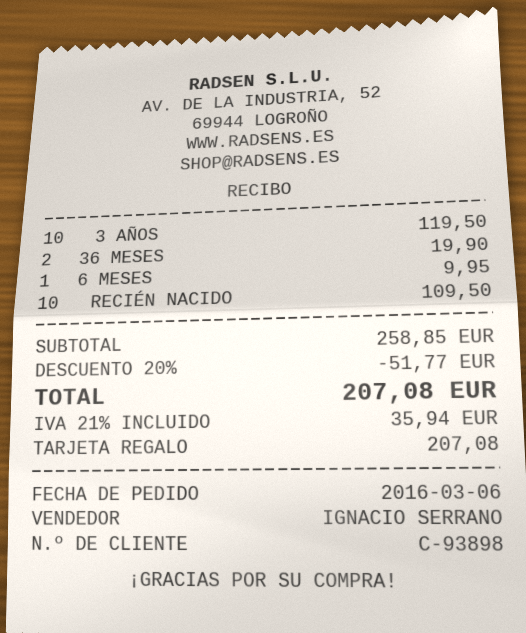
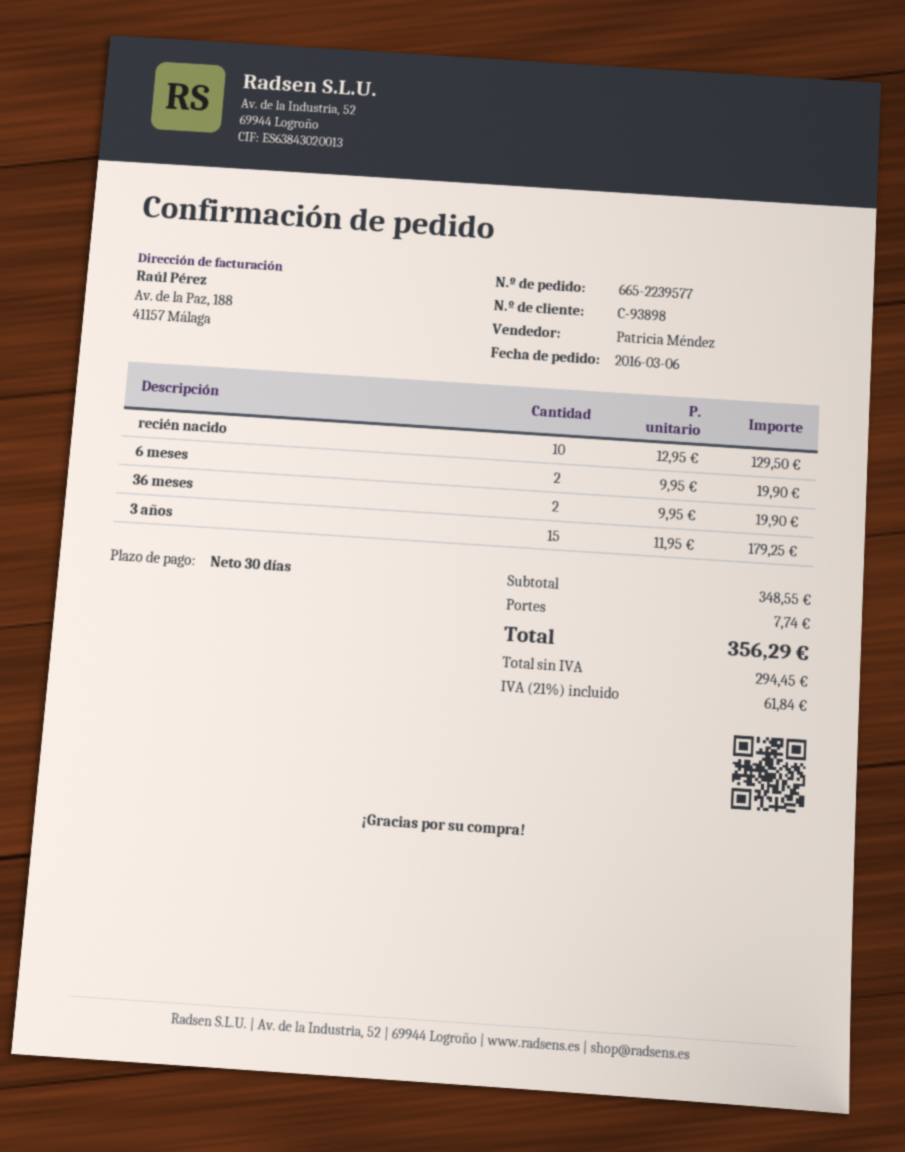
sales rep: IGNACIO SERRANO -> Patricia Méndez
3 AÑOS: 10 for 119.50 -> 15 for 179.25
6 MESES: 1 for 9.95 -> 2 for 19.90
RECIÉN NACIDO: 10 for 109.50 -> 10 for 129.50
subtotal: 258.85 -> 348.55
discount: 20% = 51.77 -> none
shipping: none -> 7.74
tax: 21% = 35.94 -> 21% = 61.84
total: 207.08 -> 356.29

